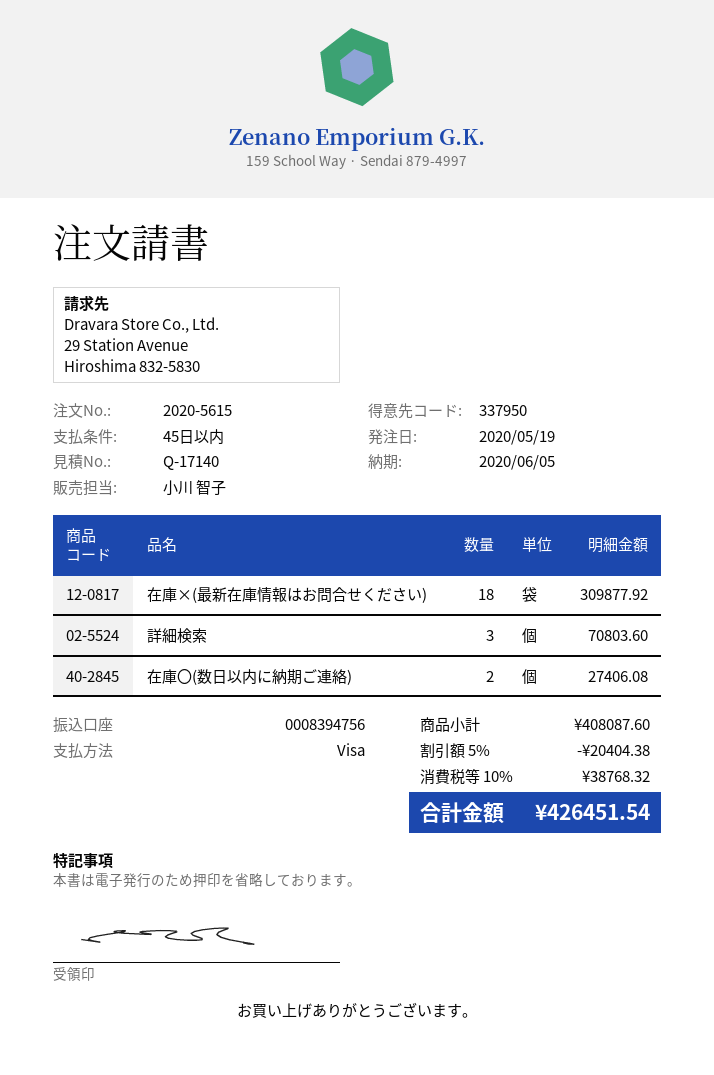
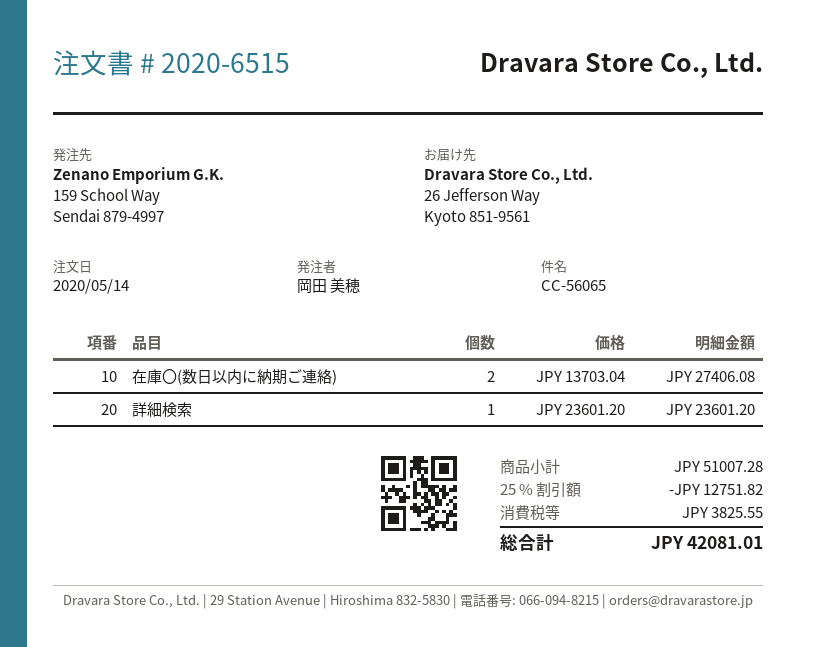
order number: 2020-5615 -> 2020-6515
order date: 2020-05-19 -> 2020-05-14
在庫×(最新在庫情報はお問合せください): 18 for 309877.92 -> none
詳細検索: 3 for 70803.60 -> 1 for 23601.20
subtotal: 408087.60 -> 51007.28
discount: 5% = 20404.38 -> 25% = 12751.82
tax: 38768.32 -> 3825.55
total: 426451.54 -> 42081.01

